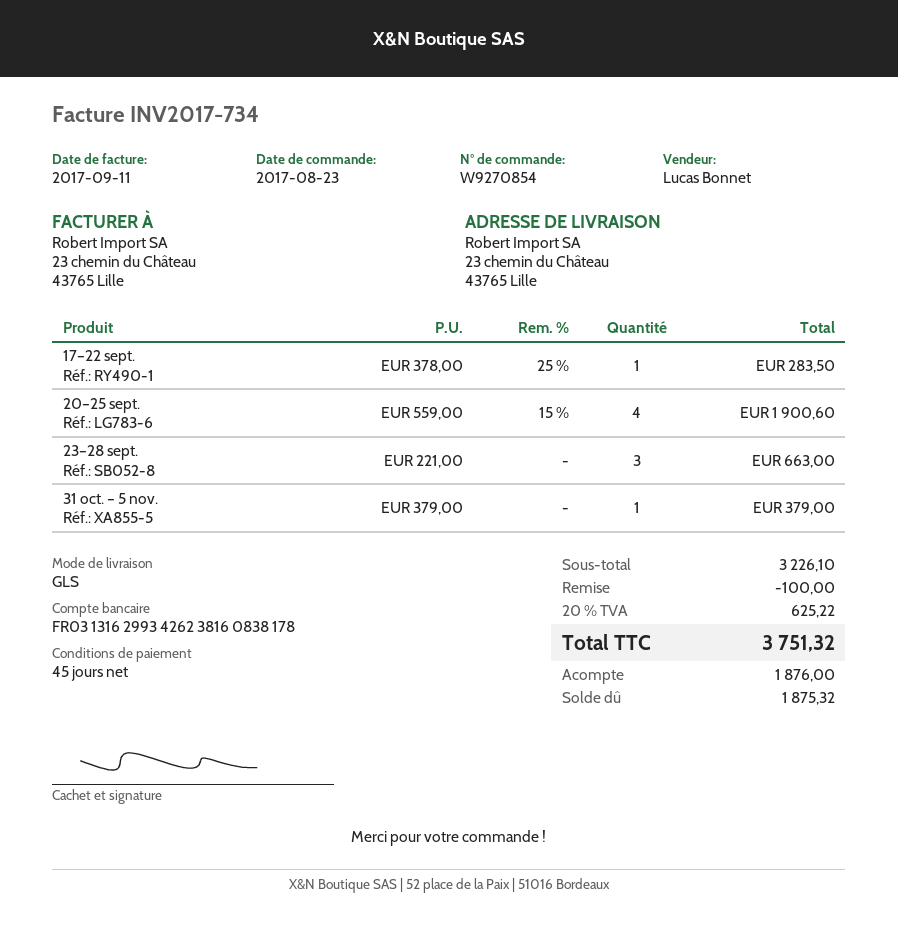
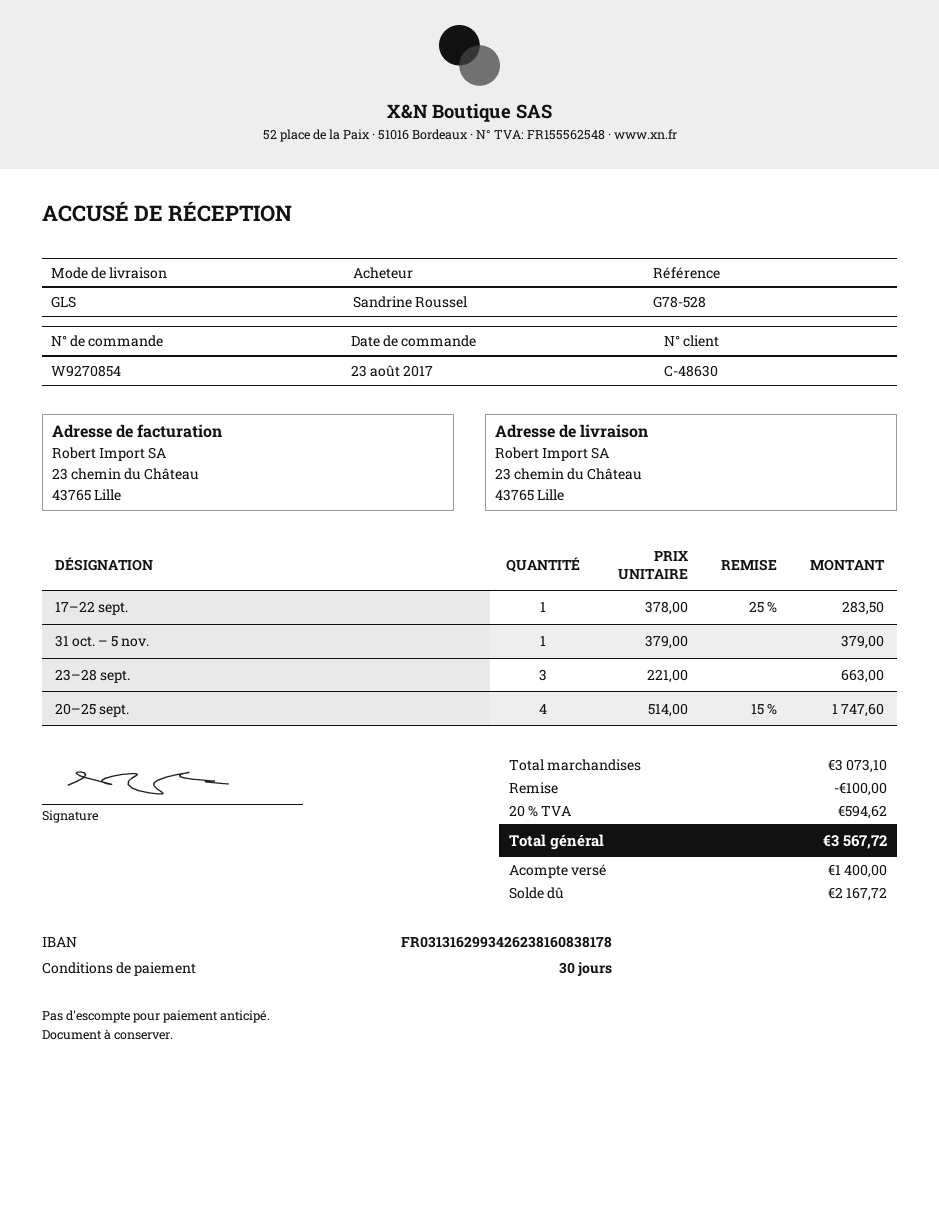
payment terms: 45 days -> 30 days
20–25 sept.: 4 x 559.00 - 15% = 1900.60 -> 4 x 514.00 - 15% = 1747.60
subtotal: 3226.10 -> 3073.10
tax: 20% = 625.22 -> 20% = 594.62
total: 3751.32 -> 3567.72
deposit: 1876.00 -> 1400.00
balance: 1875.32 -> 2167.72

